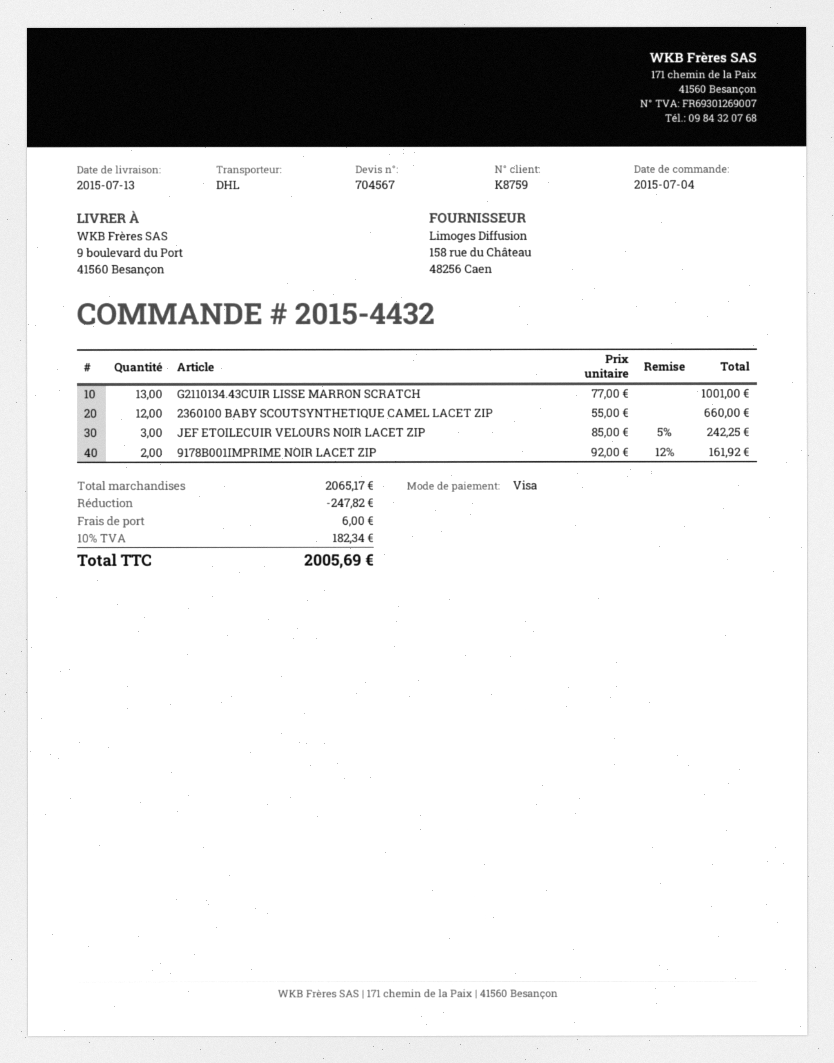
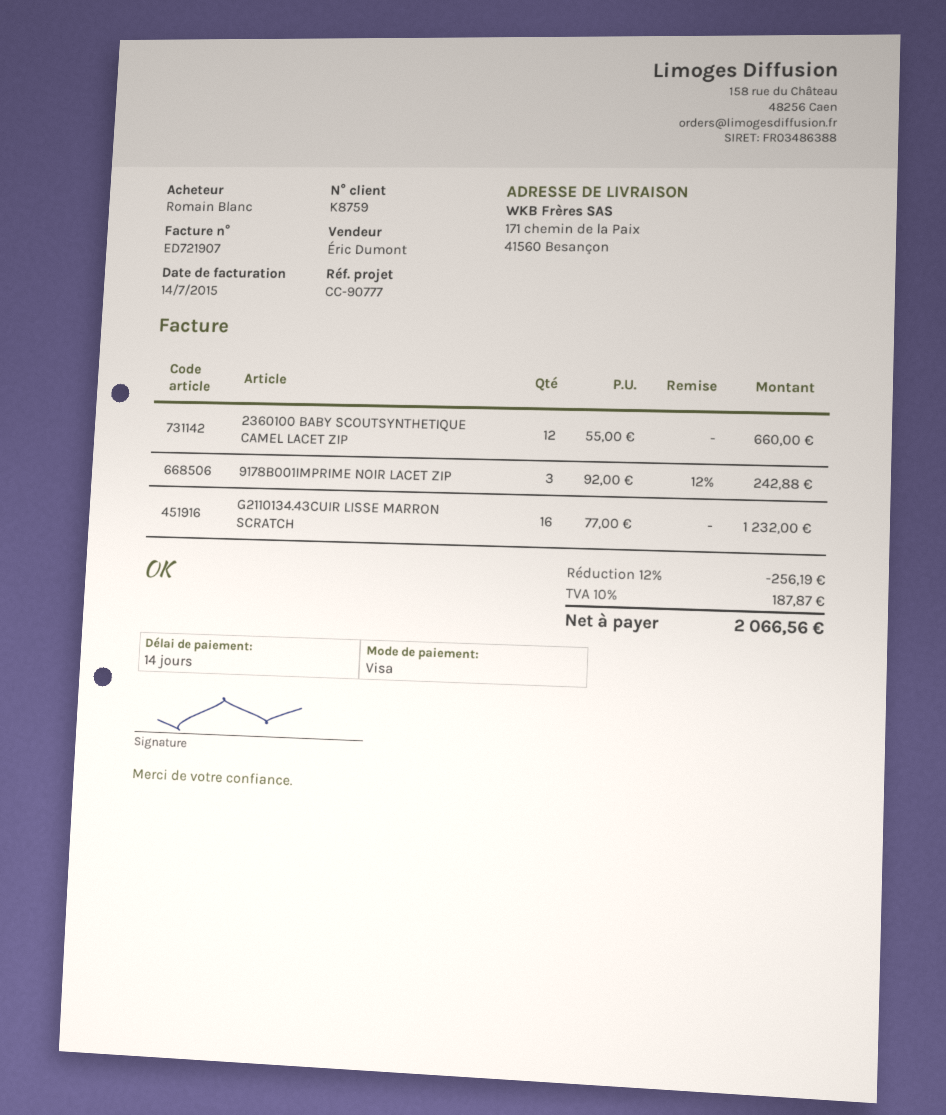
ship to: 9 boulevard du Port, 41560 Besançon -> 171 chemin de la Paix, 41560 Besançon
G2110134.43CUIR LISSE MARRON SCRATCH: 13 x 77.00 = 1001.00 -> 16 x 77.00 = 1232.00
JEF ETOILECUIR VELOURS NOIR LACET ZIP: 3 x 85.00 - 5% = 242.25 -> none
9178B001IMPRIME NOIR LACET ZIP: 2 x 92.00 - 12% = 161.92 -> 3 x 92.00 - 12% = 242.88
discount: 247.82 -> 256.19
shipping: 6.00 -> none
tax: 10% = 182.34 -> 10% = 187.87
total: 2005.69 -> 2066.56

